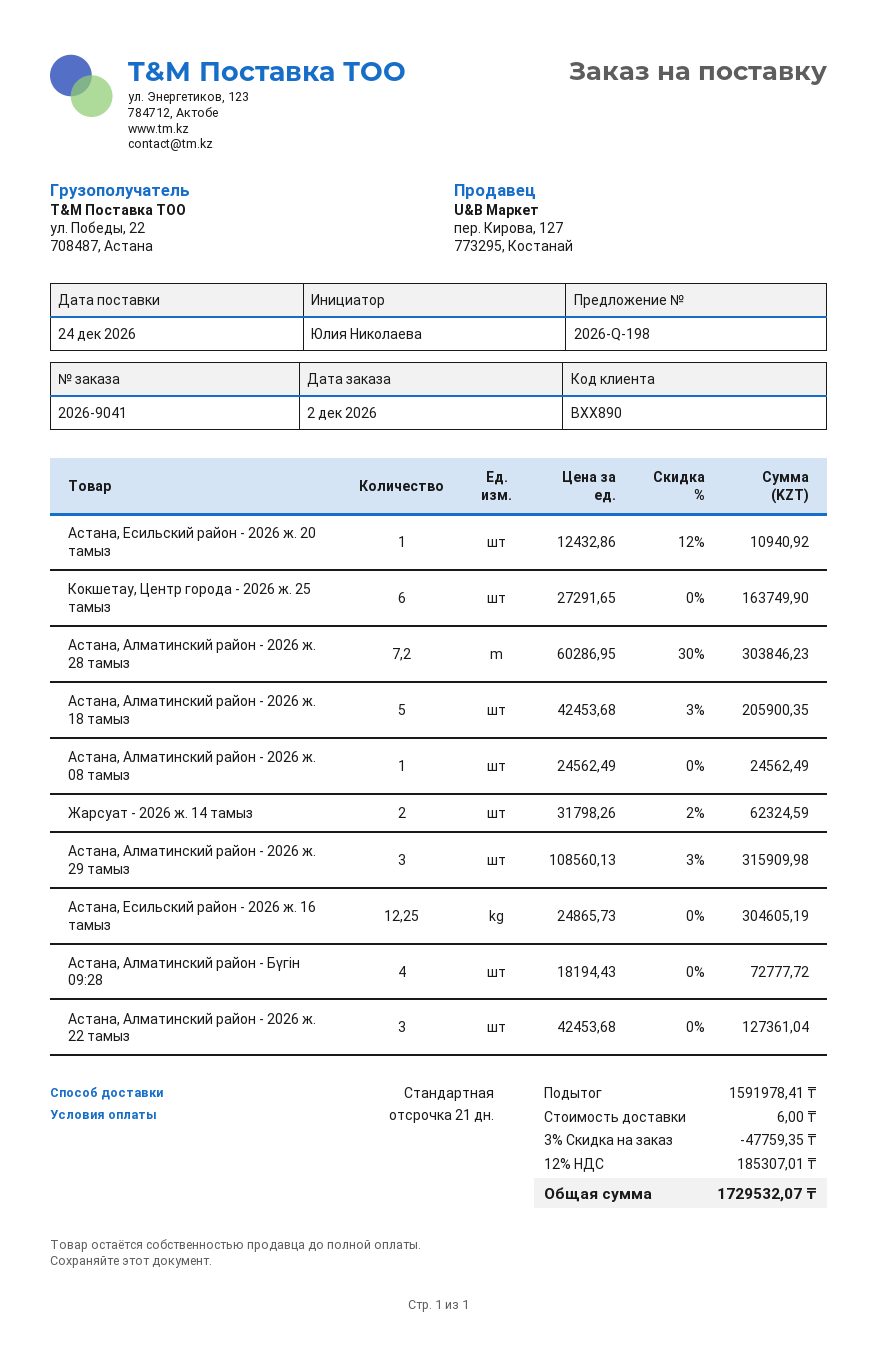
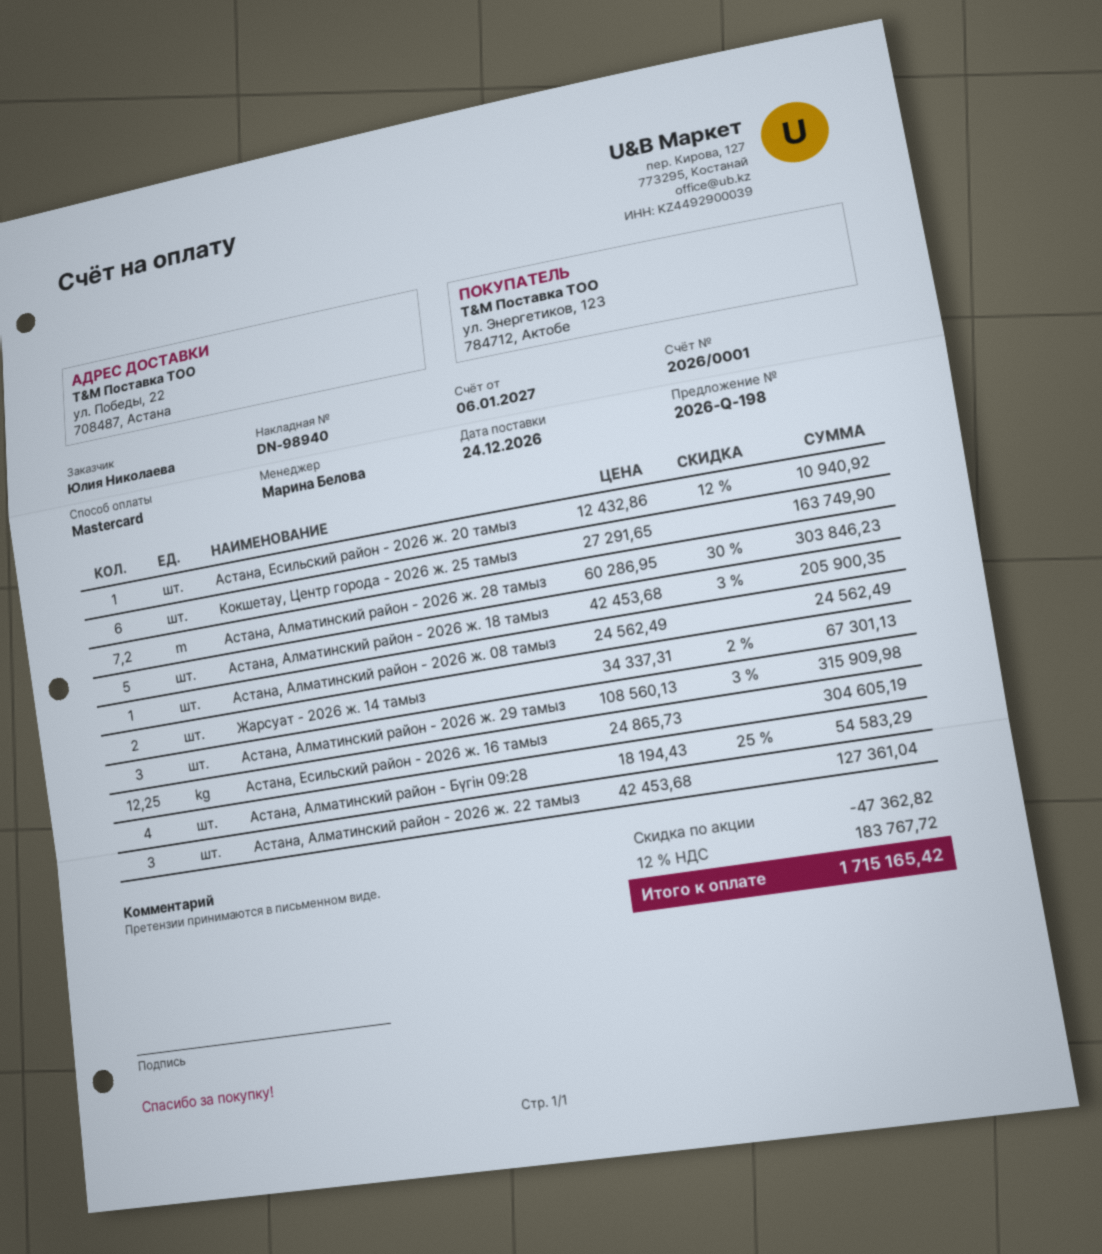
Жарсуат - 2026 ж. 14 тамыз: 2 x 31798.26 - 2% = 62324.59 -> 2 x 34337.31 - 2% = 67301.13
Астана, Алматинский район - Бүгін 09:28: 4 x 18194.43 = 72777.72 -> 4 x 18194.43 - 25% = 54583.29
discount: 47759.35 -> 47362.82
shipping: 6.00 -> none
tax: 12% = 185307.01 -> 12% = 183767.72
total: 1729532.07 -> 1715165.42

